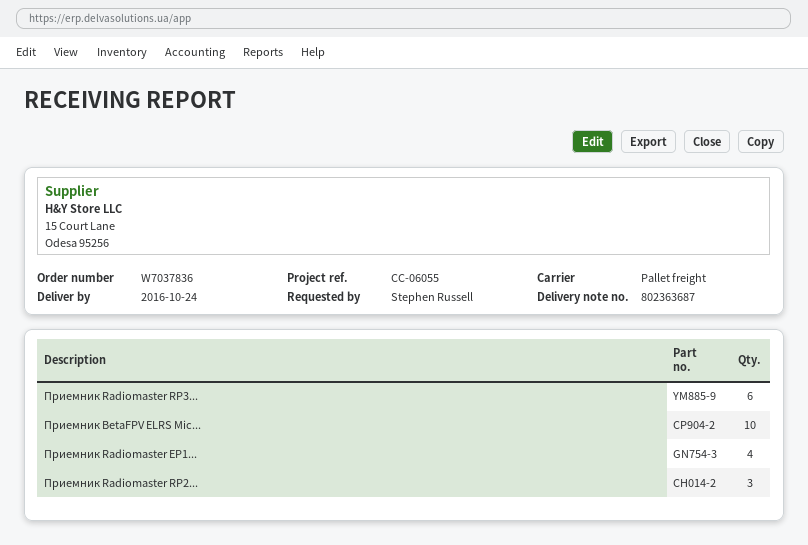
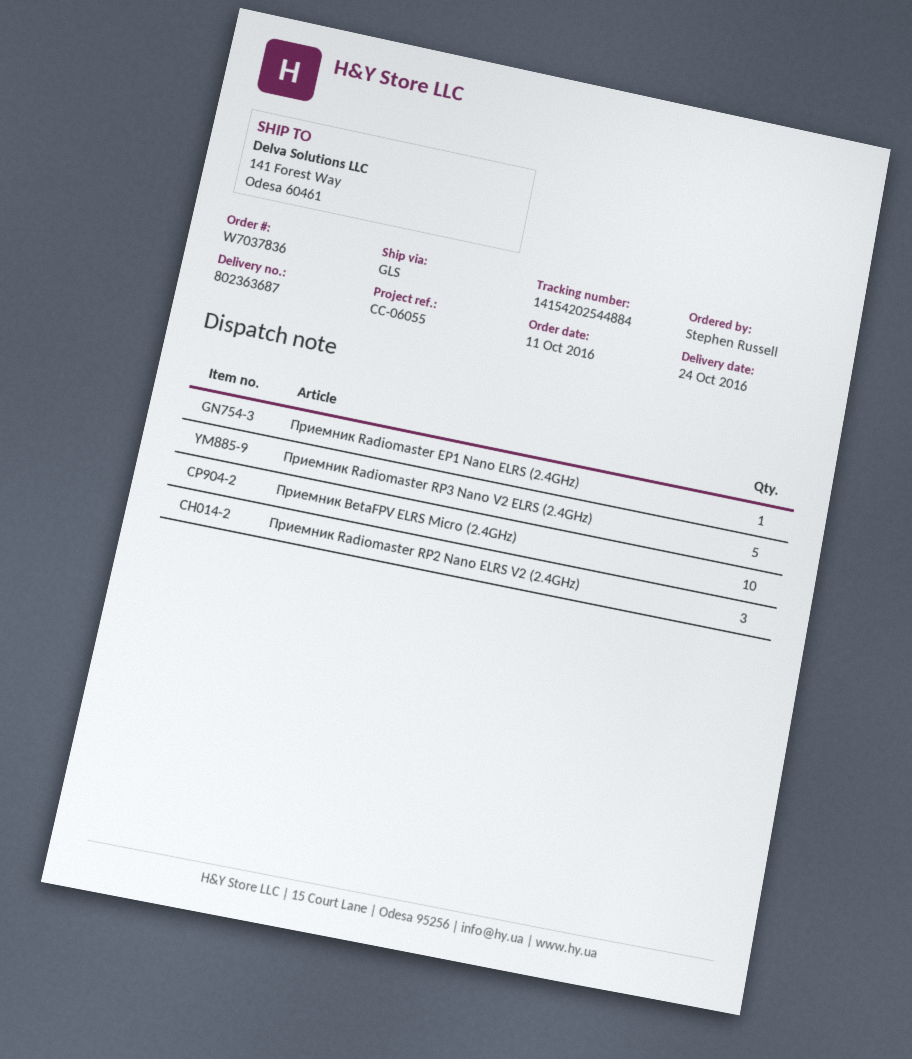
shipping method: pallet freight -> GLS
Приемник Radiomaster RP3...: 6 -> 5
Приемник Radiomaster EP1...: 4 -> 1

